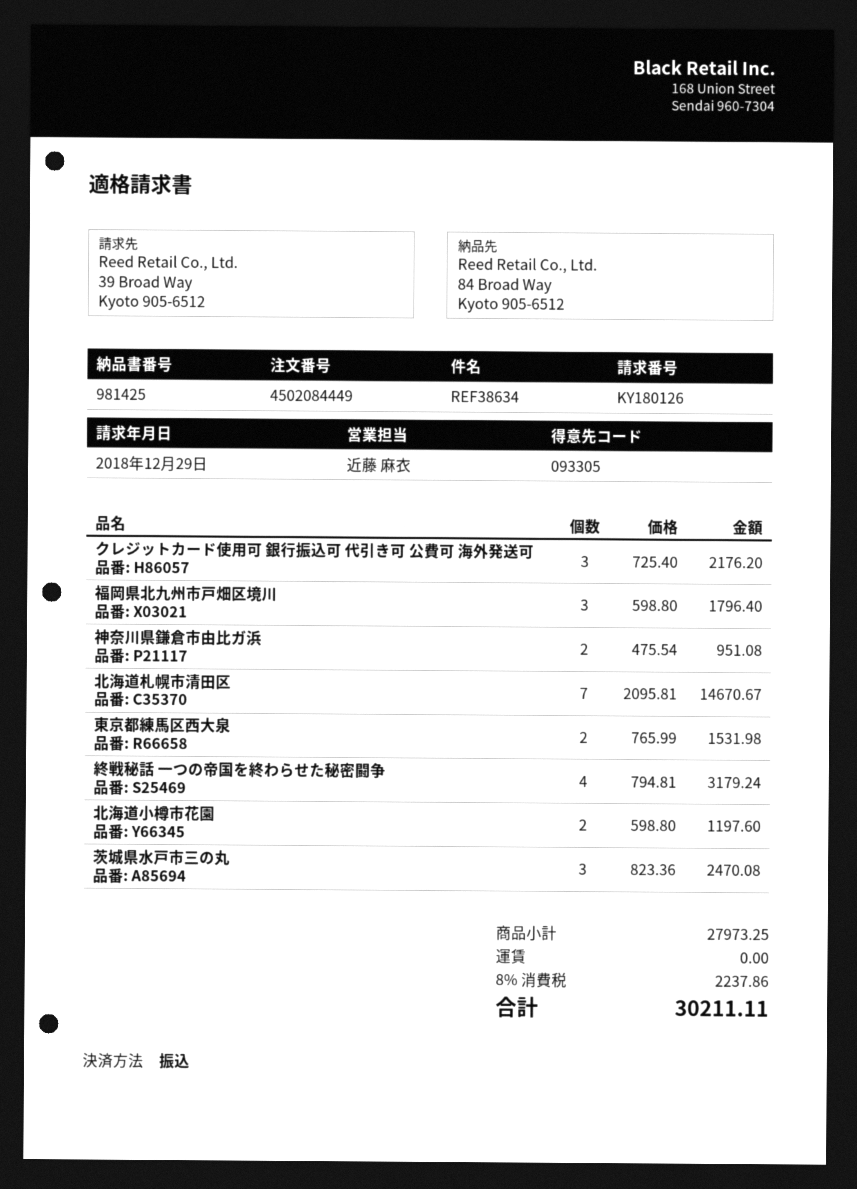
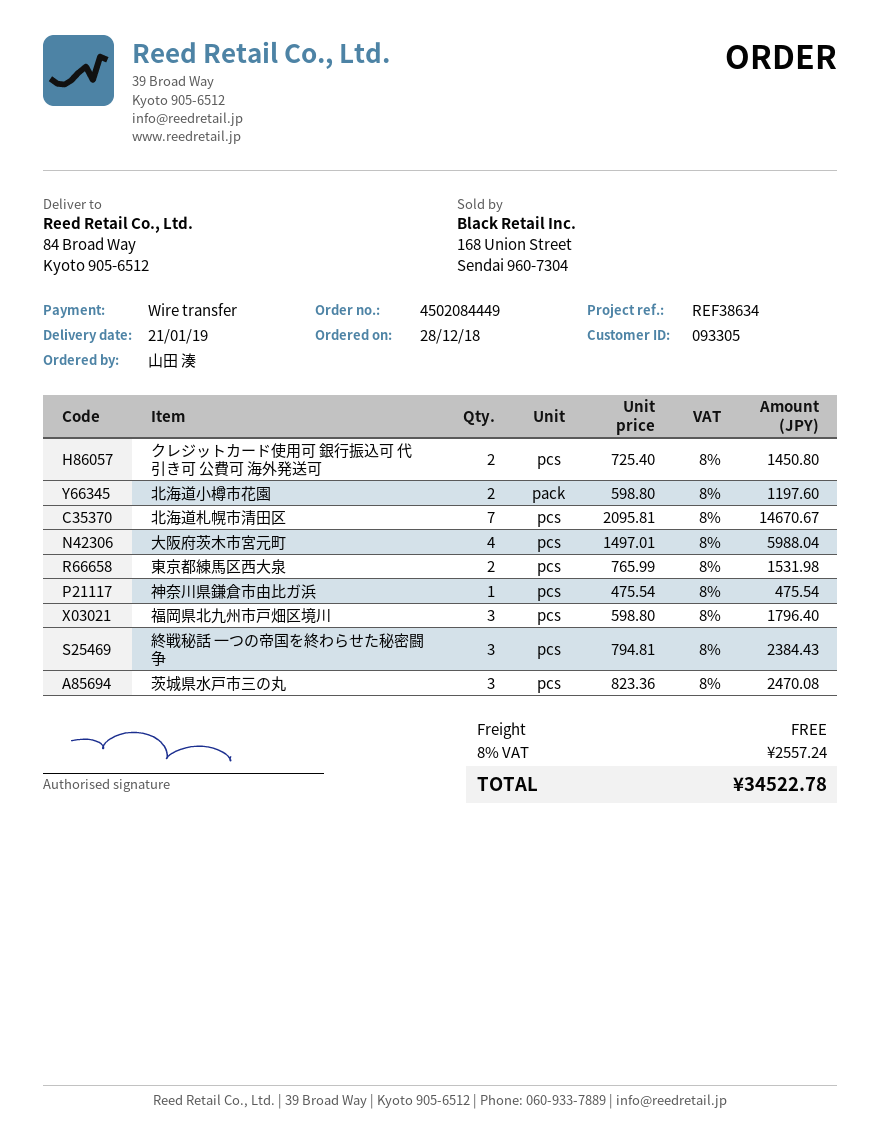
クレジットカード使用可 銀行振込可 代引き可 公費可 海外発送可: 3 x 725.40 = 2176.20 -> 2 x 725.40 = 1450.80
神奈川県鎌倉市由比ガ浜: 2 x 475.54 = 951.08 -> 1 x 475.54 = 475.54
終戦秘話 一つの帝国を終わらせた秘密闘争: 4 x 794.81 = 3179.24 -> 3 x 794.81 = 2384.43
大阪府茨木市宮元町: none -> 4 x 1497.01 = 5988.04
tax: 8% = 2237.86 -> 8% = 2557.24
total: 30211.11 -> 34522.78

